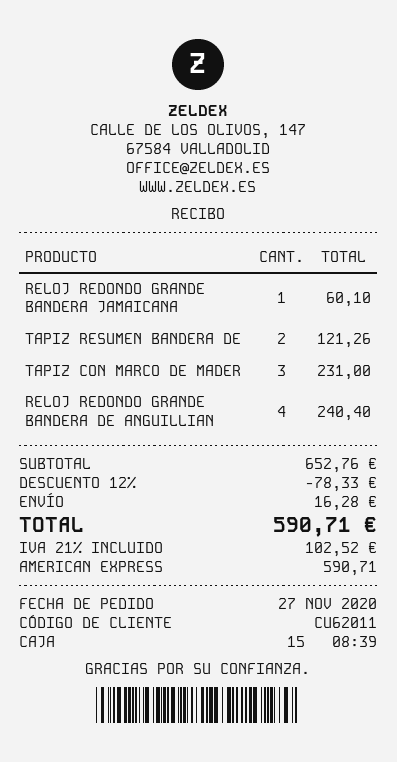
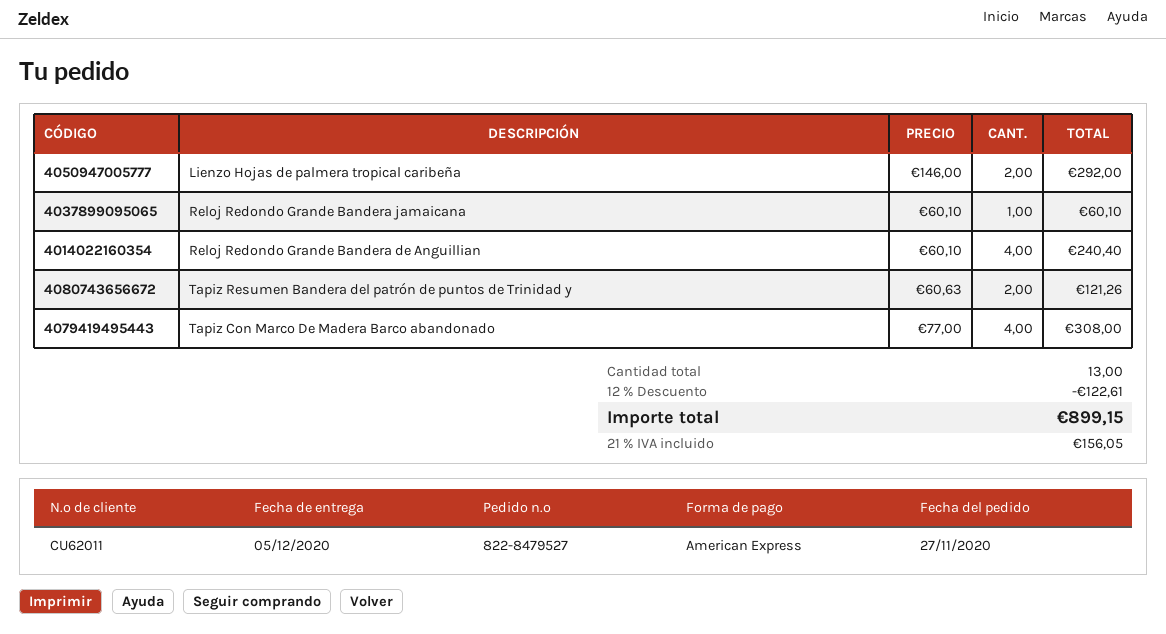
TAPIZ CON MARCO DE MADER: 3 for 231.00 -> 4 for 308.00
Lienzo Hojas de palmera tropical caribeña: none -> 2 for 292.00
discount: 12% = 78.33 -> 12% = 122.61
shipping: 16.28 -> none
tax: 21% = 102.52 -> 21% = 156.05
total: 590.71 -> 899.15

